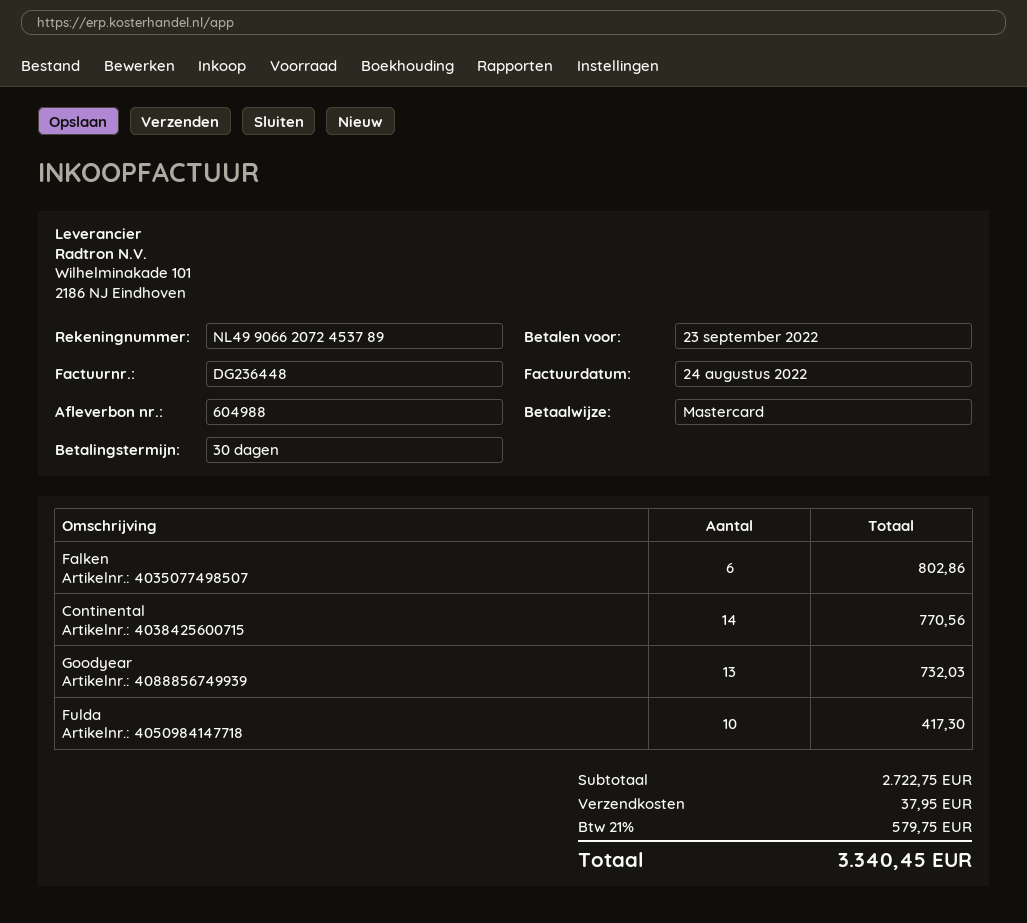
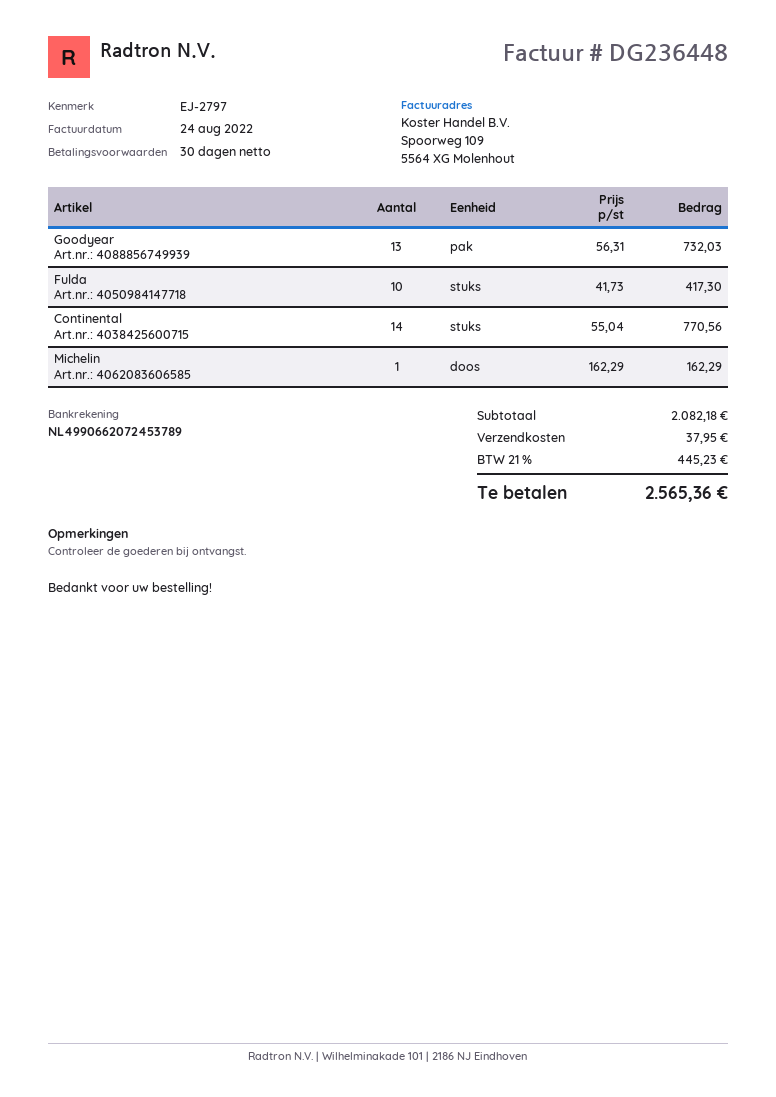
Falken: 6 for 802.86 -> none
Michelin: none -> 1 for 162.29
subtotal: 2722.75 -> 2082.18
tax: 21% = 579.75 -> 21% = 445.23
total: 3340.45 -> 2565.36

